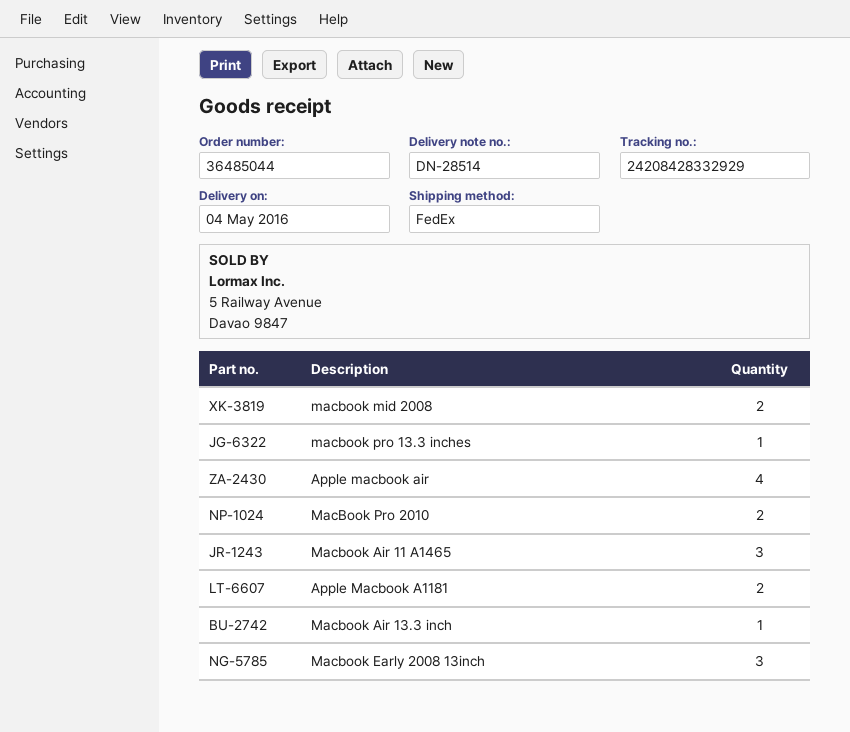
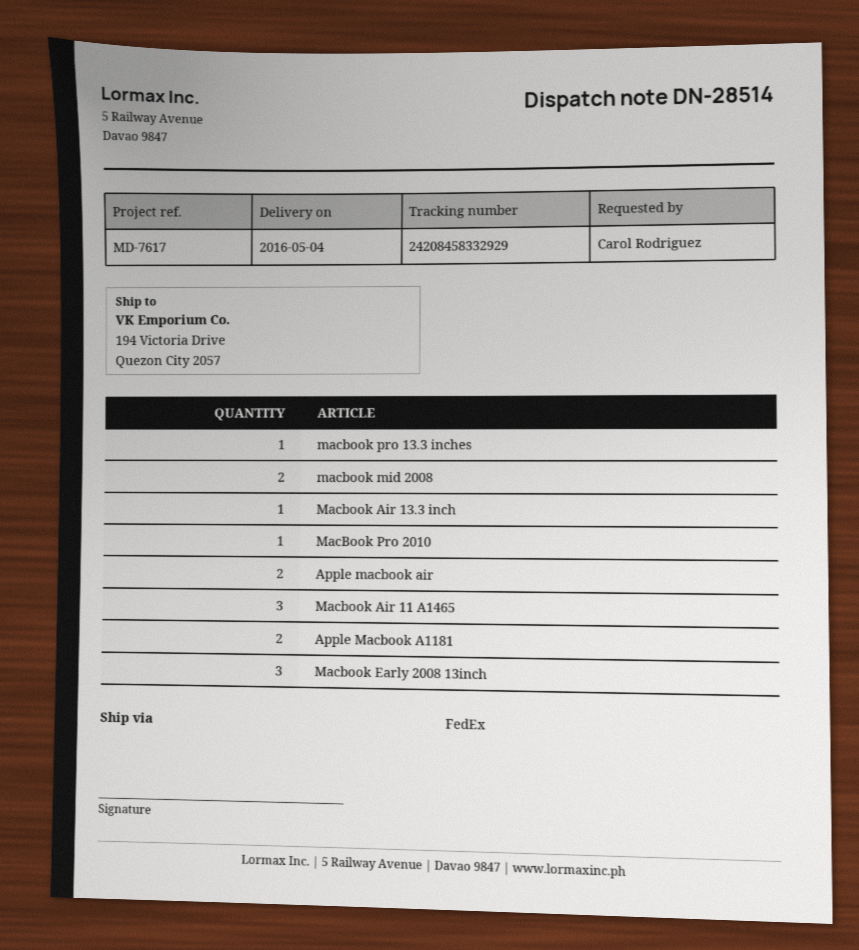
tracking number: 24208428332929 -> 24208458332929
Apple macbook air: 4 -> 2
MacBook Pro 2010: 2 -> 1

